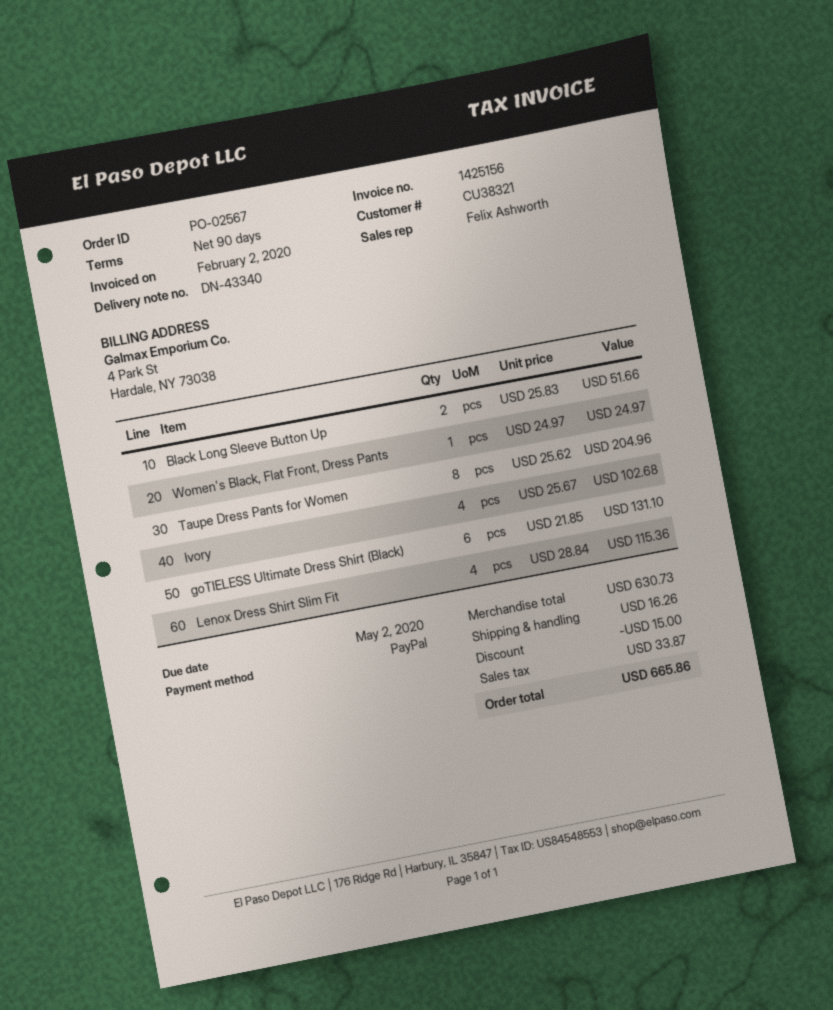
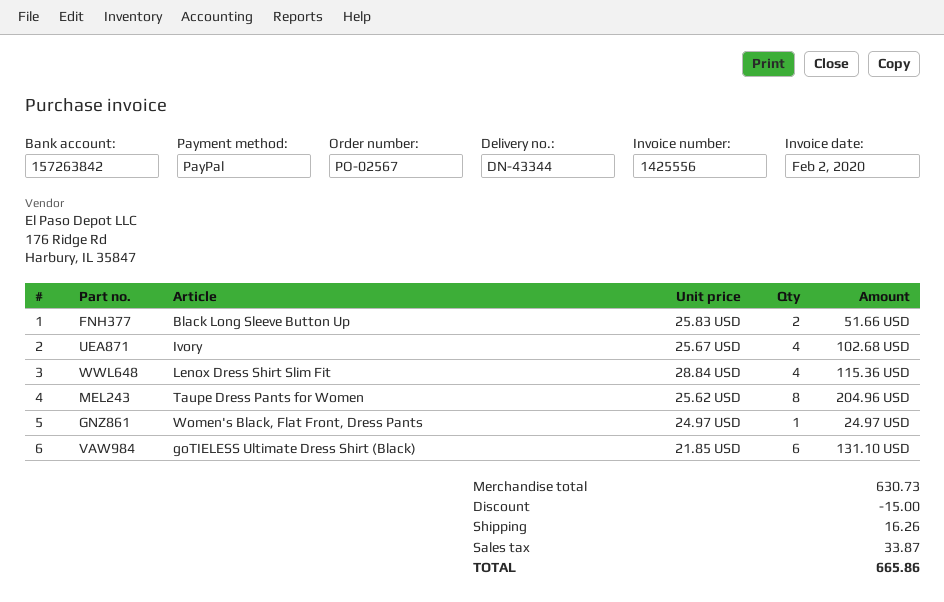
delivery note number: DN-43340 -> DN-43344
invoice number: 1425156 -> 1425556

